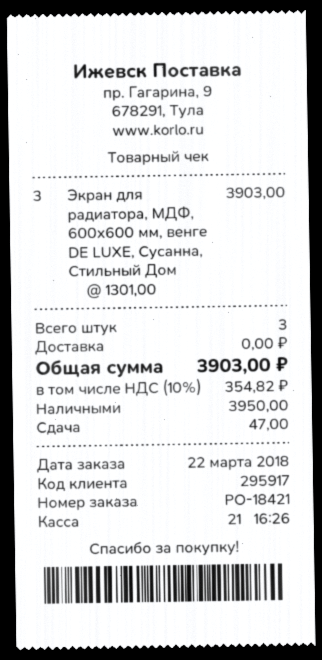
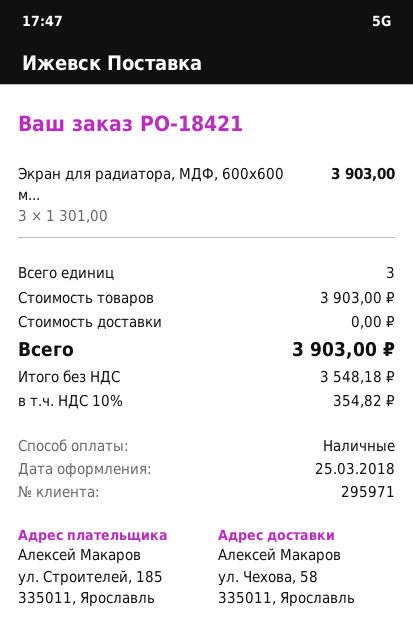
order date: 2018-03-22 -> 2018-03-25
customer number: 295917 -> 295971

